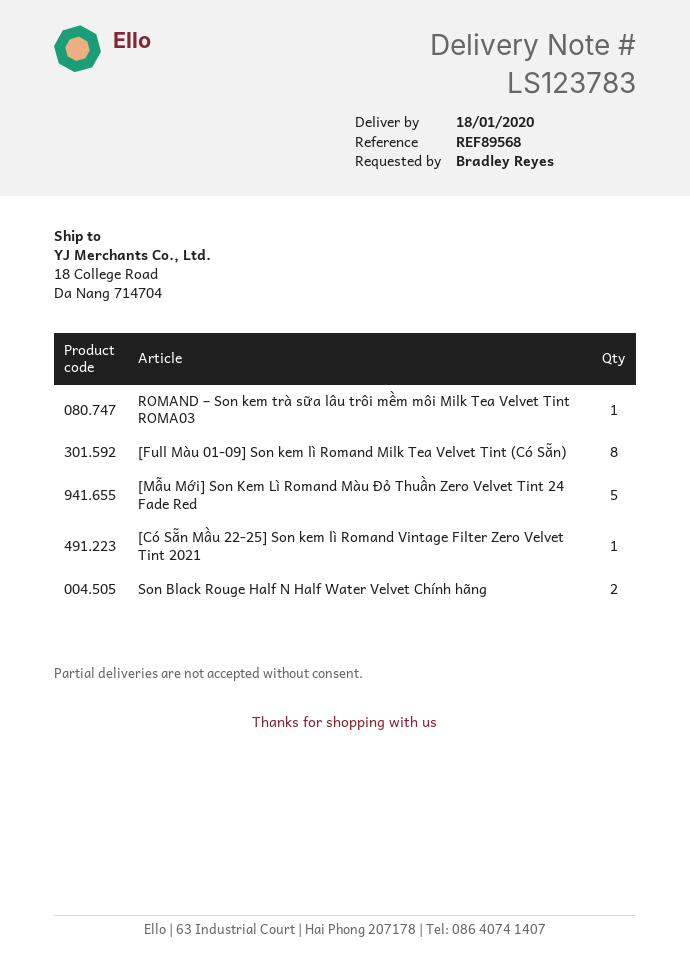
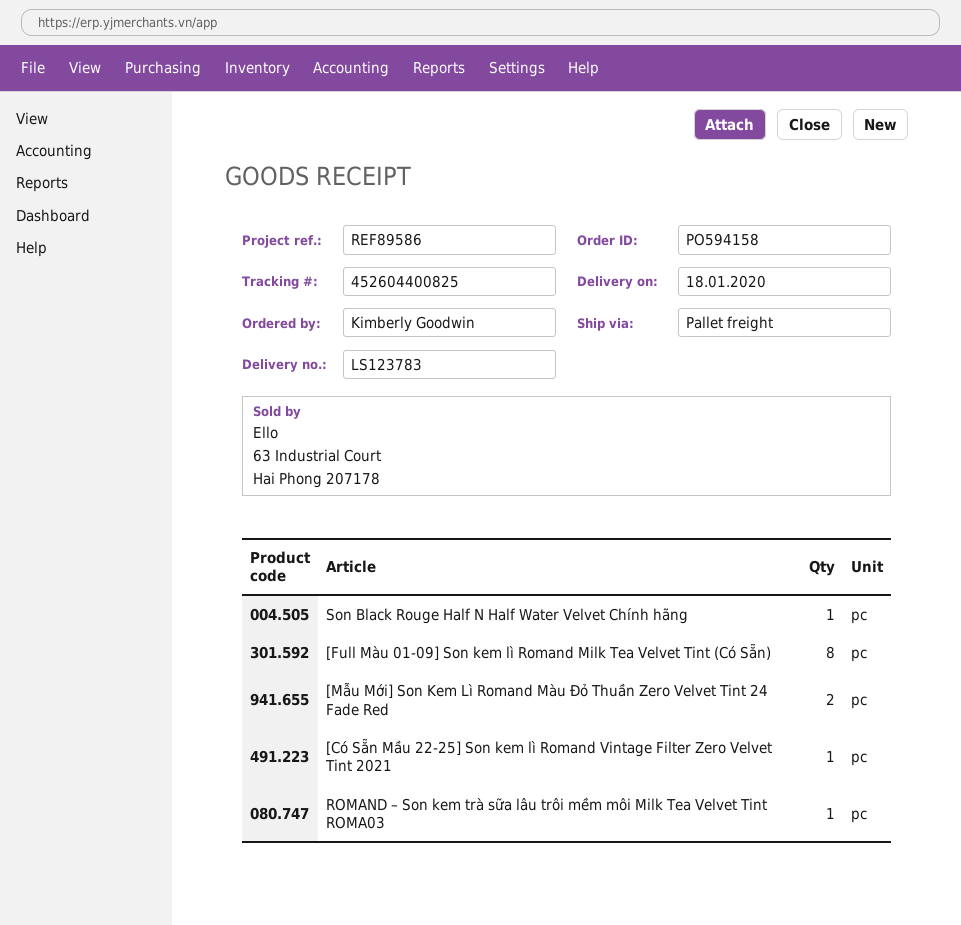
reference: REF89568 -> REF89586
ordered by: Bradley Reyes -> Kimberly Goodwin
[Mẫu Mới] Son Kem Lì Romand Màu Đỏ Thuần Zero Velvet Tint 24 Fade Red: 5 -> 2
Son Black Rouge Half N Half Water Velvet Chính hãng: 2 -> 1

